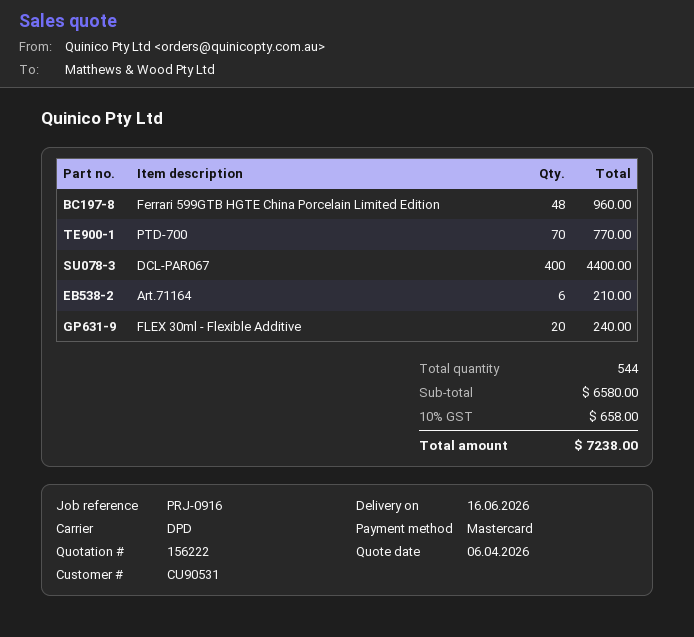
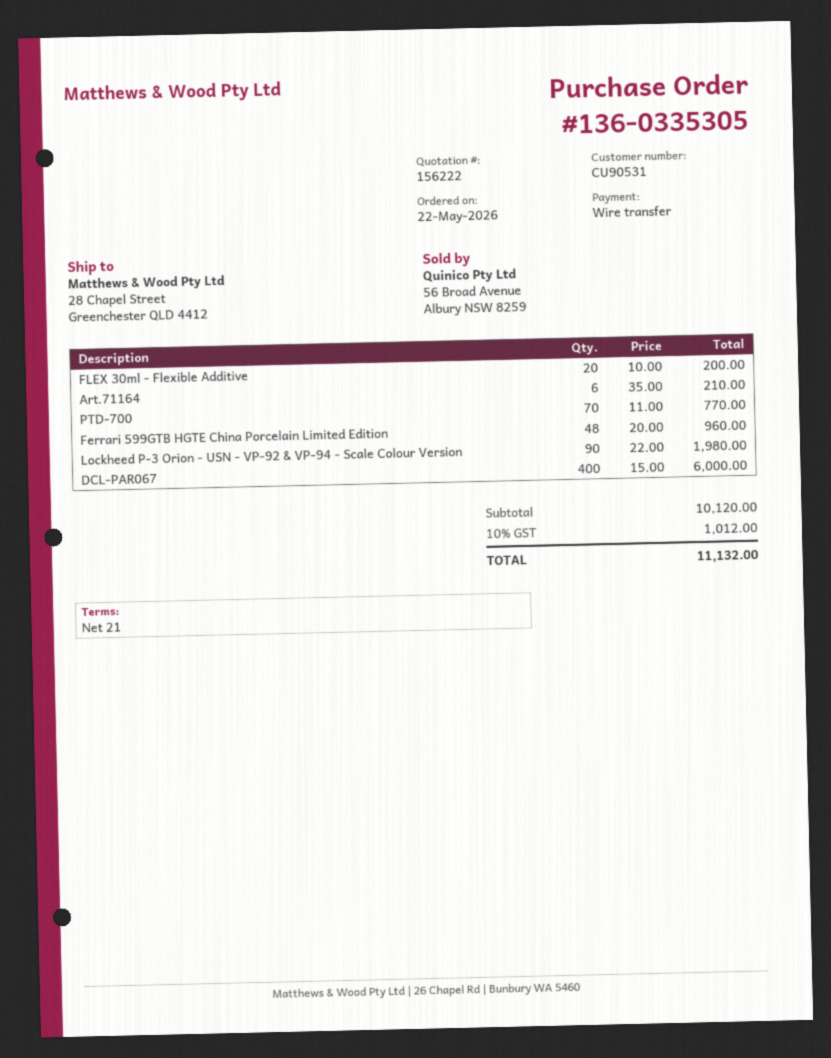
payment method: Mastercard -> bank transfer
DCL-PAR067: 400 for 4400.00 -> 400 for 6000.00
FLEX 30ml - Flexible Additive: 20 for 240.00 -> 20 for 200.00
Lockheed P-3 Orion - USN - VP-92 & VP-94 - Scale Colour Version: none -> 90 for 1980.00
subtotal: 6580.00 -> 10120.00
tax: 10% = 658.00 -> 10% = 1012.00
total: 7238.00 -> 11132.00

